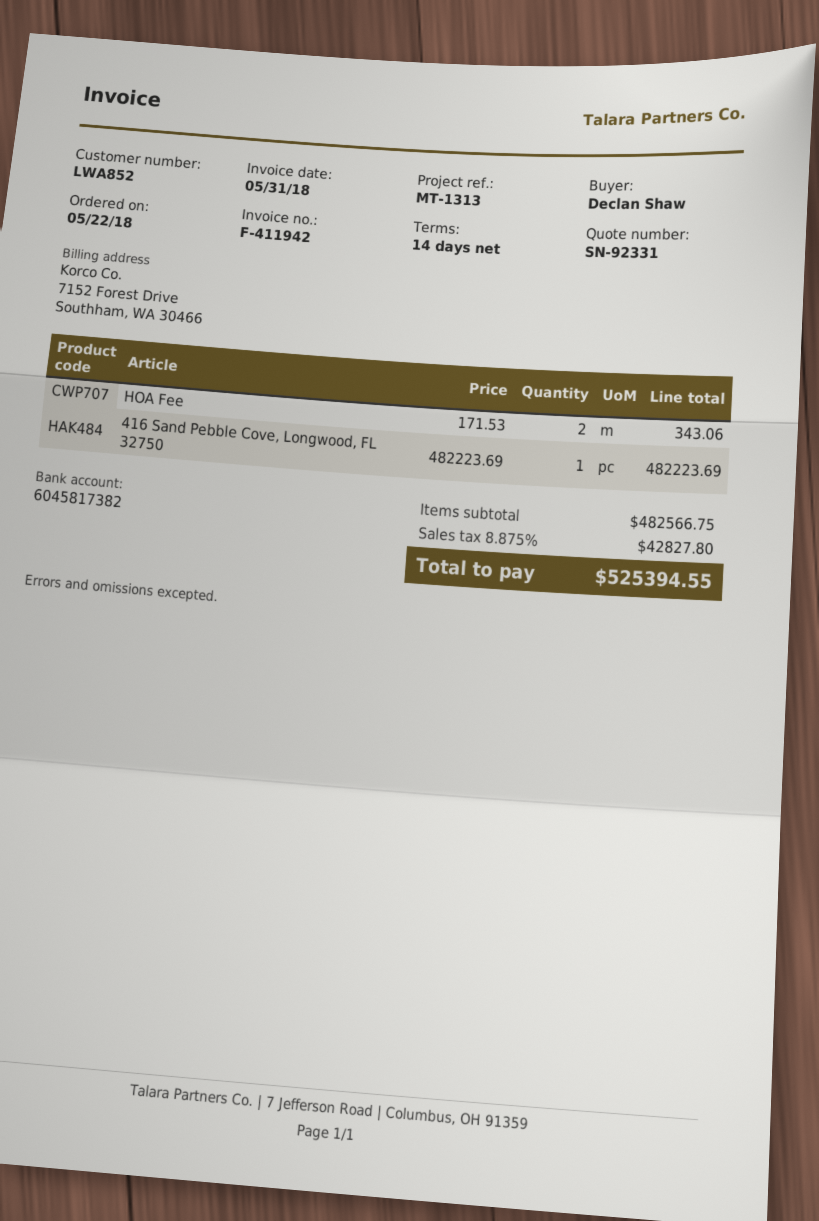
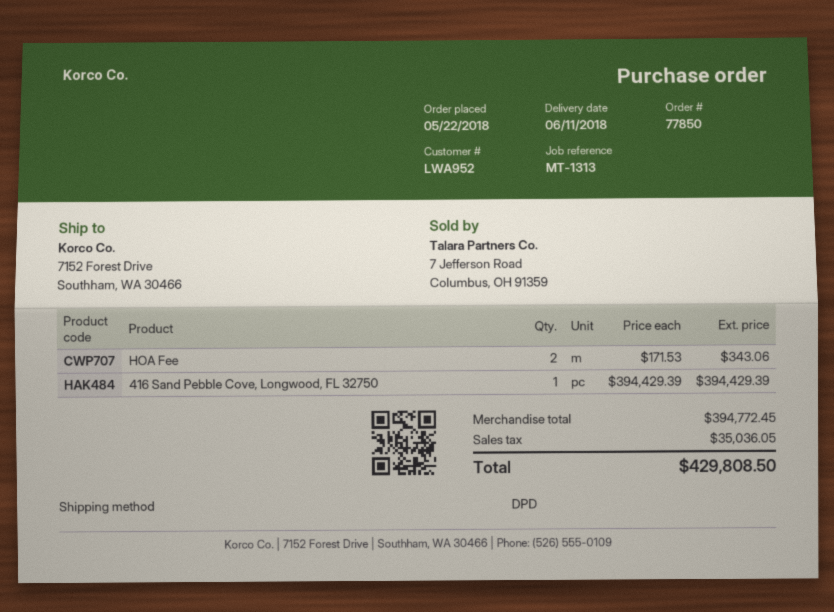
customer number: LWA852 -> LWA952
416 Sand Pebble Cove, Longwood, FL 32750: 1 x 482223.69 = 482223.69 -> 1 x 394429.39 = 394429.39
subtotal: 482566.75 -> 394772.45
tax: 42827.80 -> 35036.05
total: 525394.55 -> 429808.50

